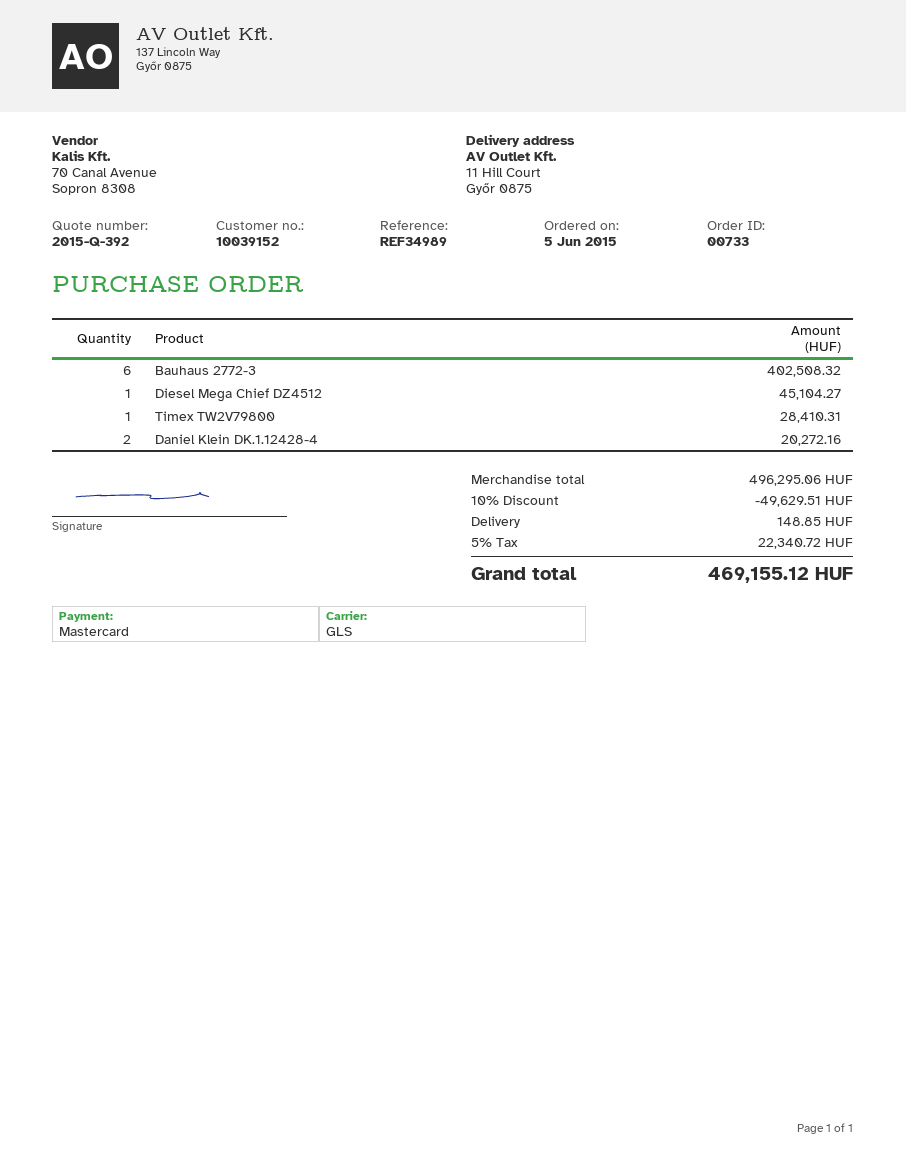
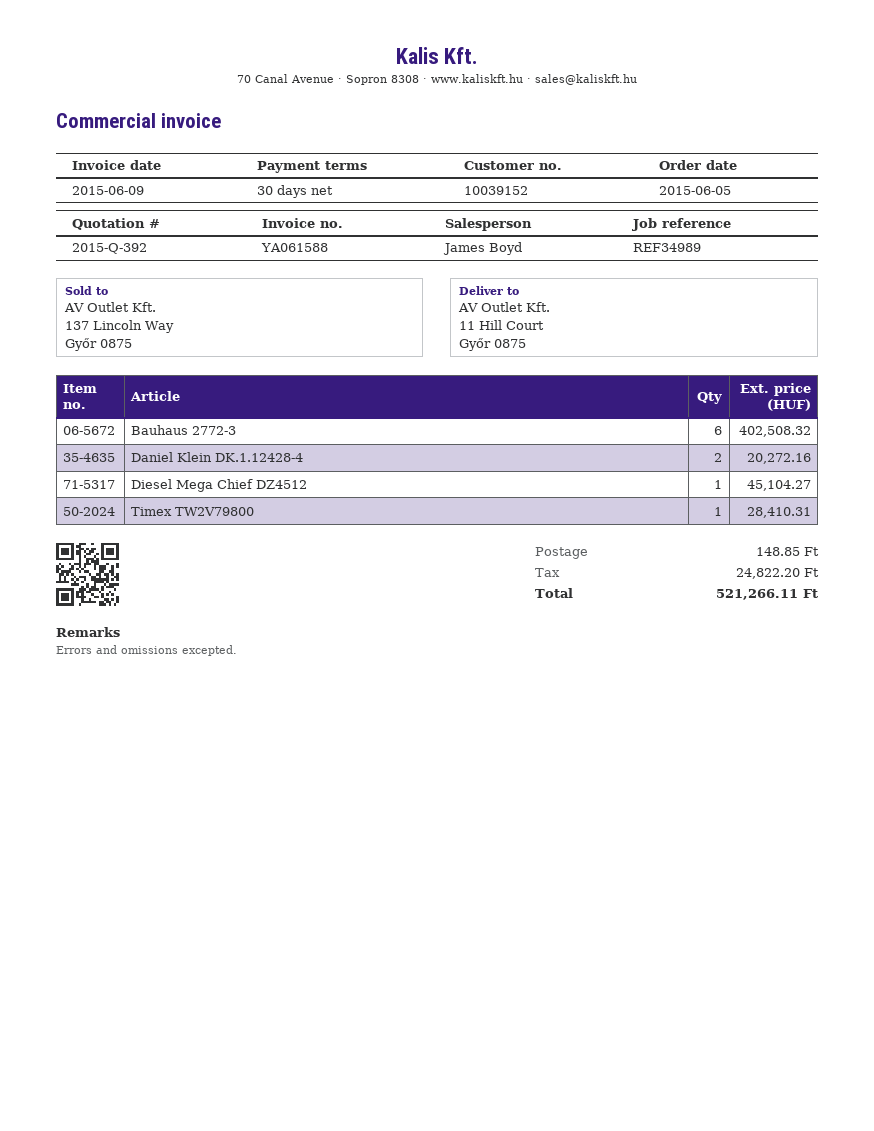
discount: 10% = 49629.51 -> none
tax: 22340.72 -> 24822.20
total: 469155.12 -> 521266.11

